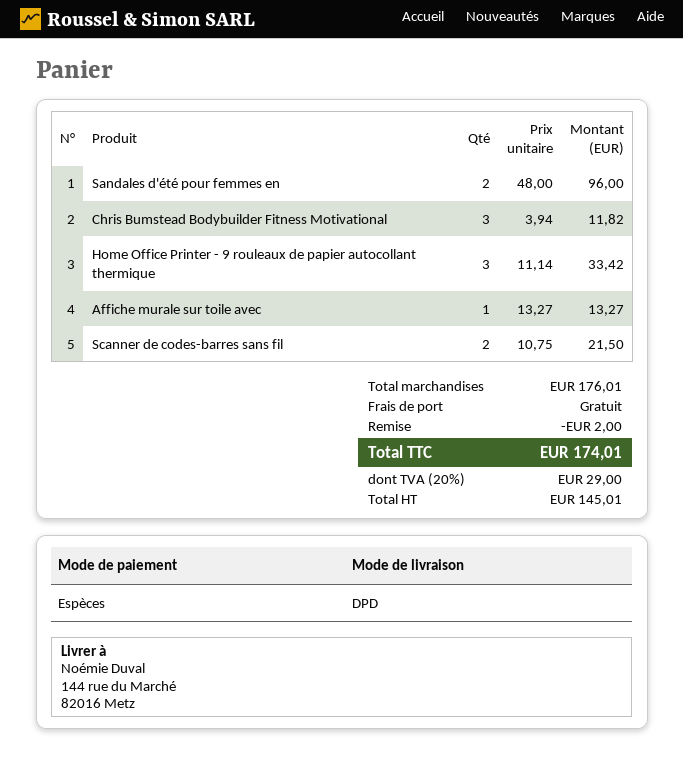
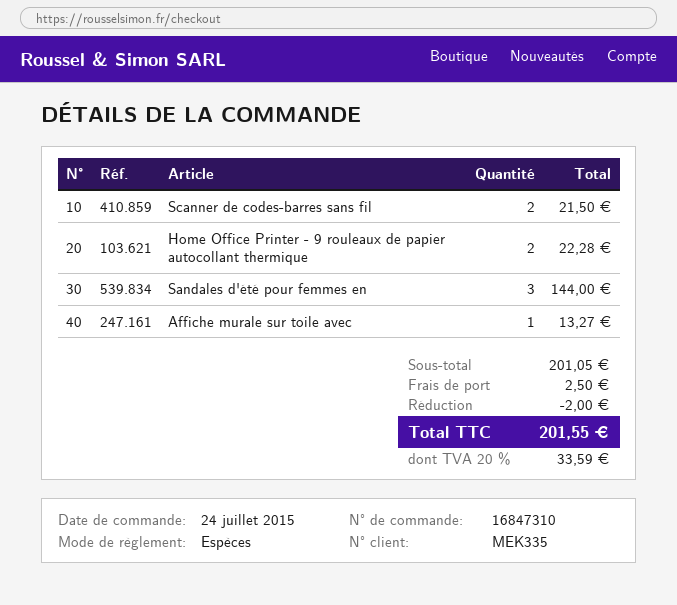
Sandales d'été pour femmes en: 2 for 96.00 -> 3 for 144.00
Chris Bumstead Bodybuilder Fitness Motivational: 3 for 11.82 -> none
Home Office Printer - 9 rouleaux de papier autocollant thermique: 3 for 33.42 -> 2 for 22.28
subtotal: 176.01 -> 201.05
shipping: 0.00 -> 2.50
tax: 20% = 29.00 -> 20% = 33.59
total: 174.01 -> 201.55

